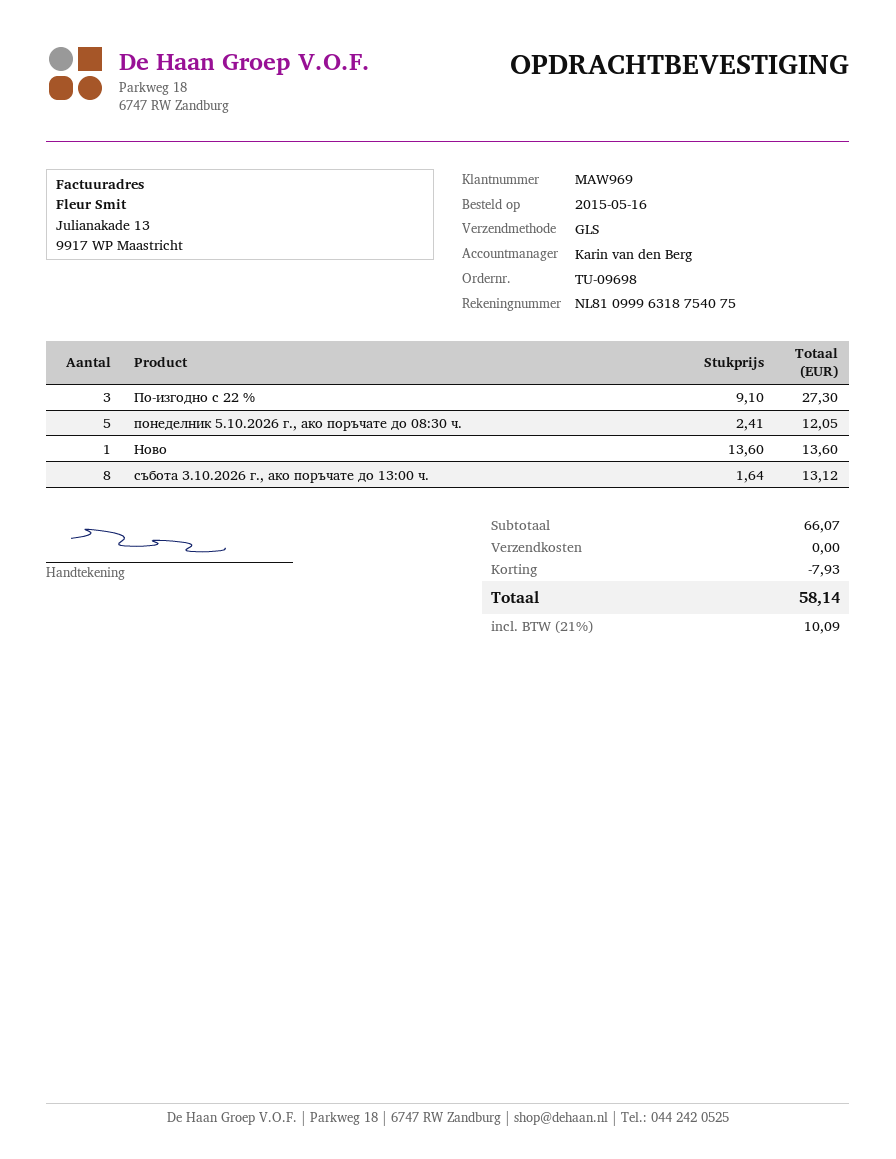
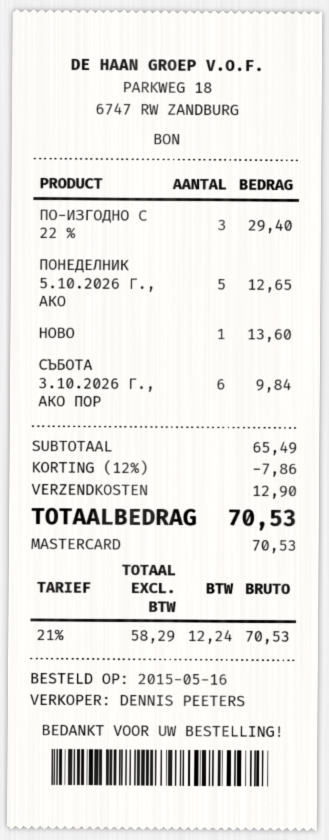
sales rep: Karin van den Berg -> DENNIS PEETERS
По-изгодно с 22 %: 3 for 27.30 -> 3 for 29.40
понеделник 5.10.2026 г., ако поръчате до 08:30 ч.: 5 for 12.05 -> 5 for 12.65
събота 3.10.2026 г., ако поръчате до 13:00 ч.: 8 for 13.12 -> 6 for 9.84
subtotal: 66.07 -> 65.49
discount: 7.93 -> 7.86
shipping: 0.00 -> 12.90
tax: 21% = 10.09 -> 21% = 12.24
total: 58.14 -> 70.53

